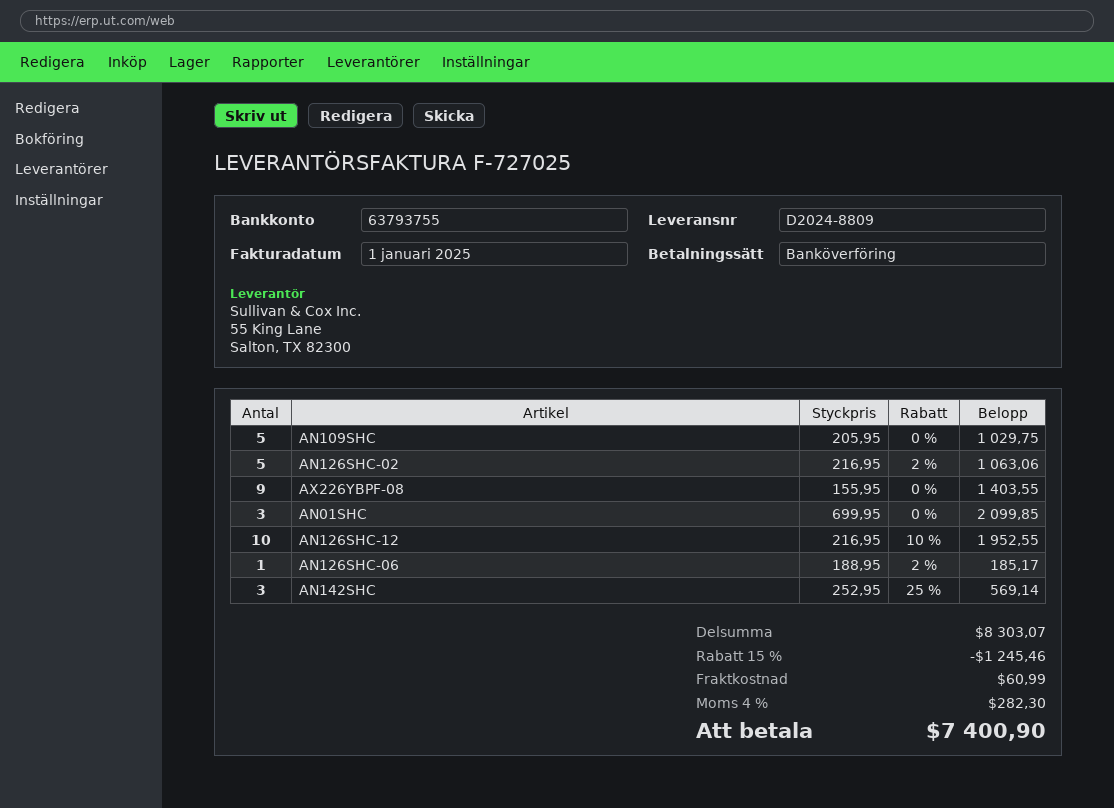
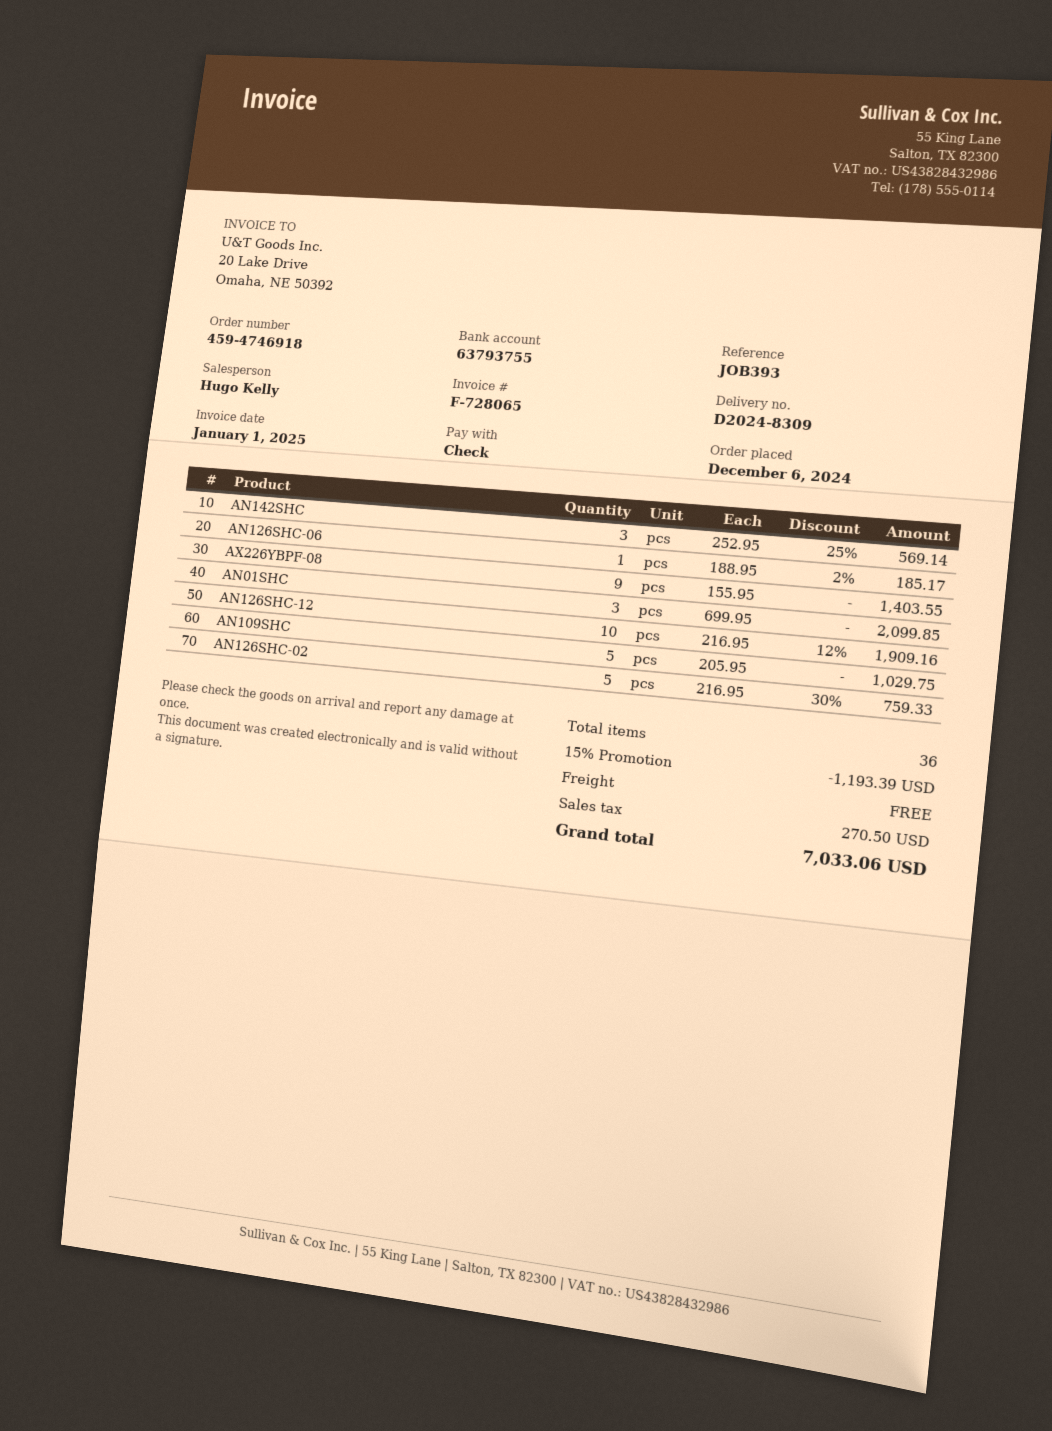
delivery note number: D2024-8809 -> D2024-8309
invoice number: F-727025 -> F-728065
payment method: bank transfer -> cheque
AN126SHC-02: 5 x 216.95 - 2% = 1063.06 -> 5 x 216.95 - 30% = 759.33
AN126SHC-12: 10 x 216.95 - 10% = 1952.55 -> 10 x 216.95 - 12% = 1909.16
discount: 15% = 1245.46 -> 15% = 1193.39
shipping: 60.99 -> 0.00
tax: 282.30 -> 270.50
total: 7400.90 -> 7033.06

